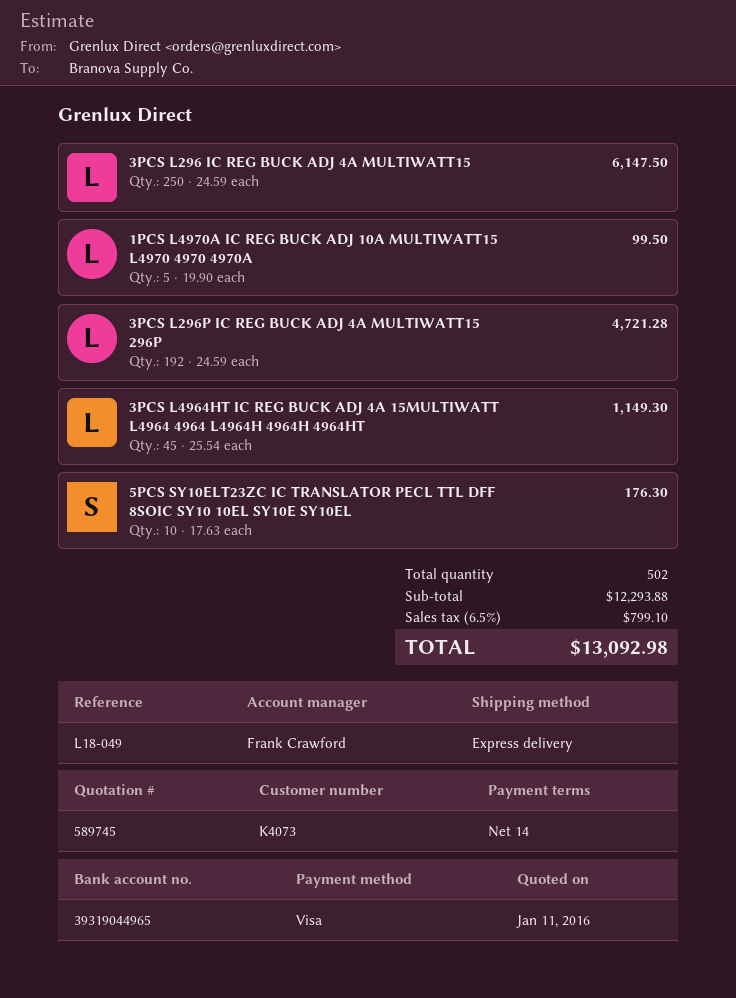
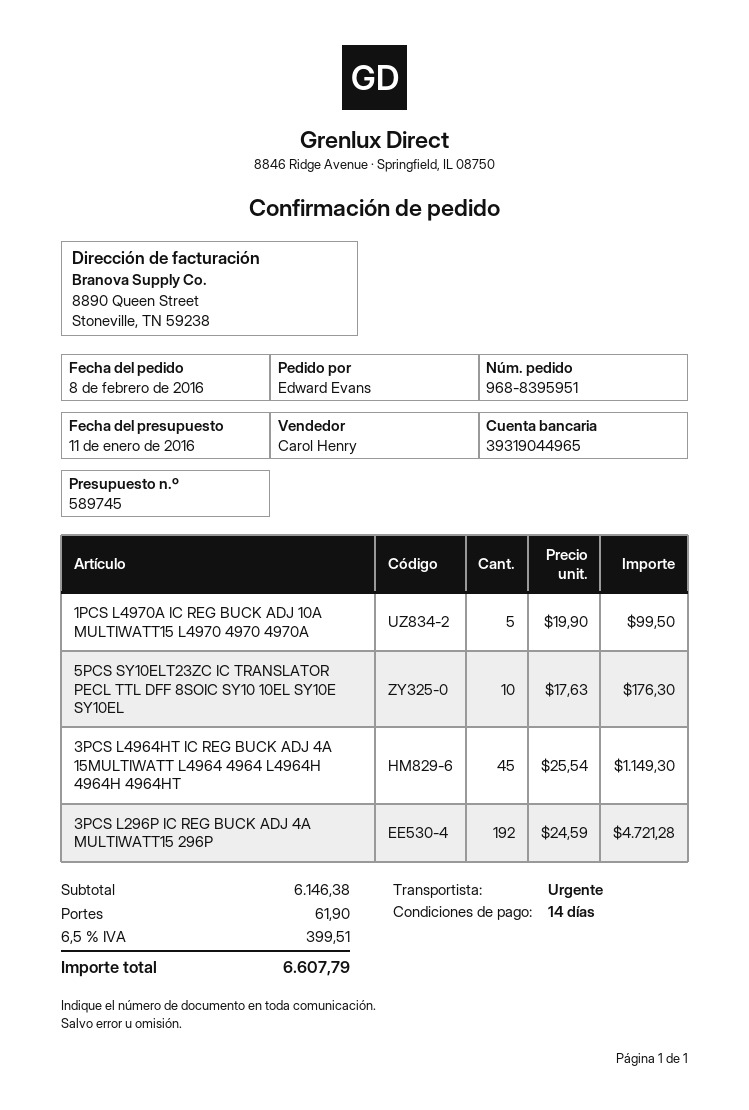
sales rep: Frank Crawford -> Carol Henry
3PCS L296 IC REG BUCK ADJ 4A MULTIWATT15: 250 x 24.59 = 6147.50 -> none
subtotal: 12293.88 -> 6146.38
shipping: none -> 61.90
tax: 6.5% = 799.10 -> 6.5% = 399.51
total: 13092.98 -> 6607.79

